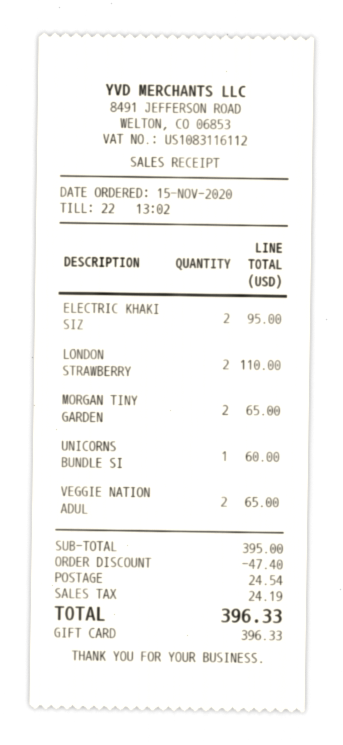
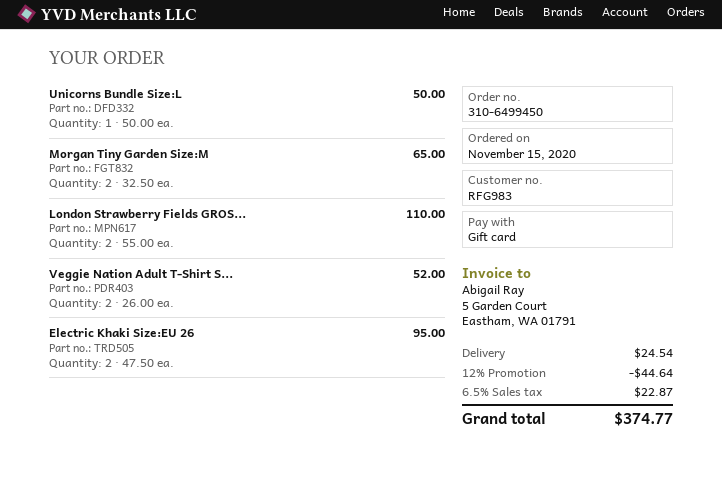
UNICORNS BUNDLE SI: 1 for 60.00 -> 1 for 50.00
VEGGIE NATION ADUL: 2 for 65.00 -> 2 for 52.00
discount: 47.40 -> 44.64
tax: 24.19 -> 22.87
total: 396.33 -> 374.77

